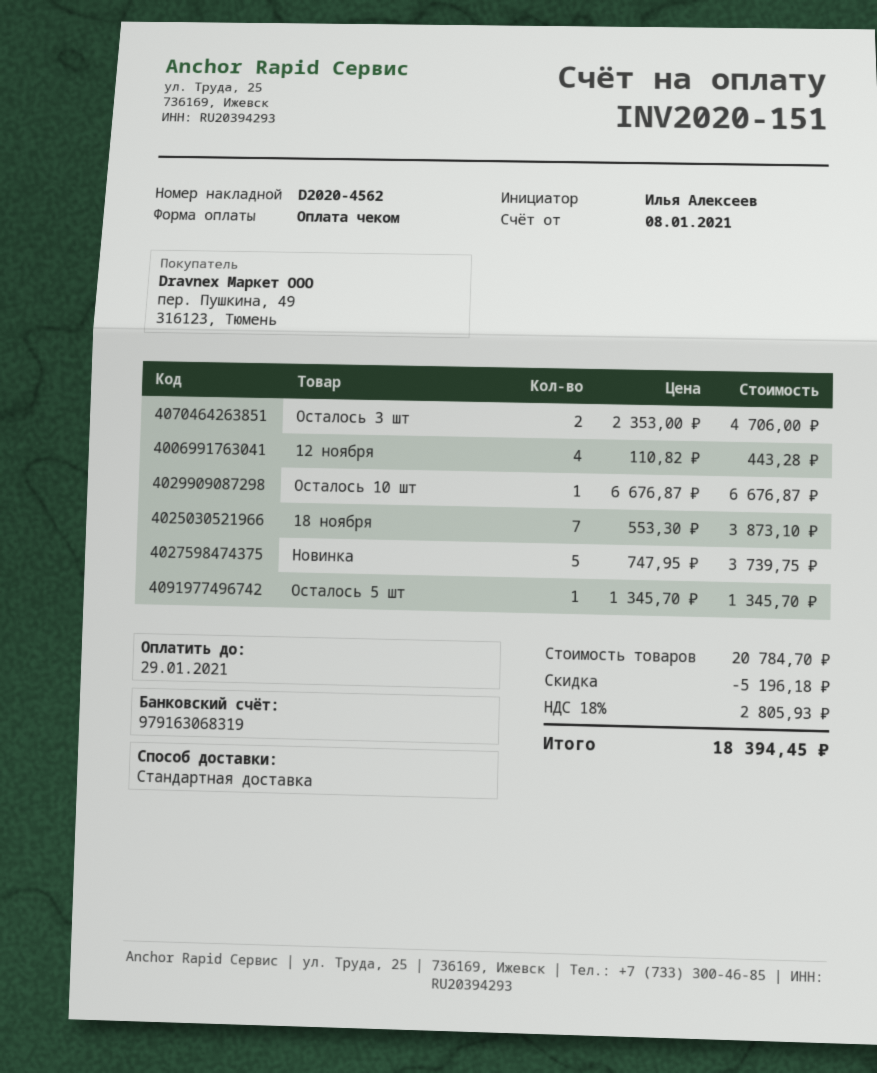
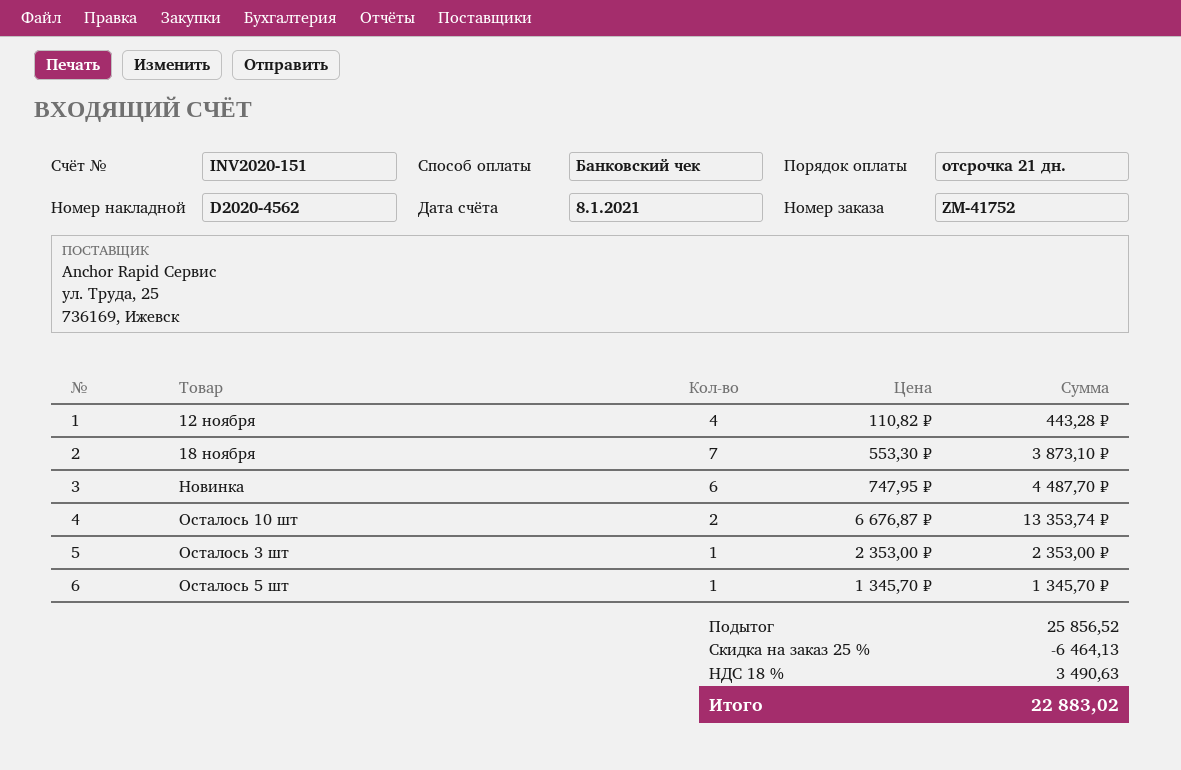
Осталось 3 шт: 2 x 2353.00 = 4706.00 -> 1 x 2353.00 = 2353.00
Осталось 10 шт: 1 x 6676.87 = 6676.87 -> 2 x 6676.87 = 13353.74
Новинка: 5 x 747.95 = 3739.75 -> 6 x 747.95 = 4487.70
subtotal: 20784.70 -> 25856.52
discount: 5196.18 -> 6464.13
tax: 18% = 2805.93 -> 18% = 3490.63
total: 18394.45 -> 22883.02

